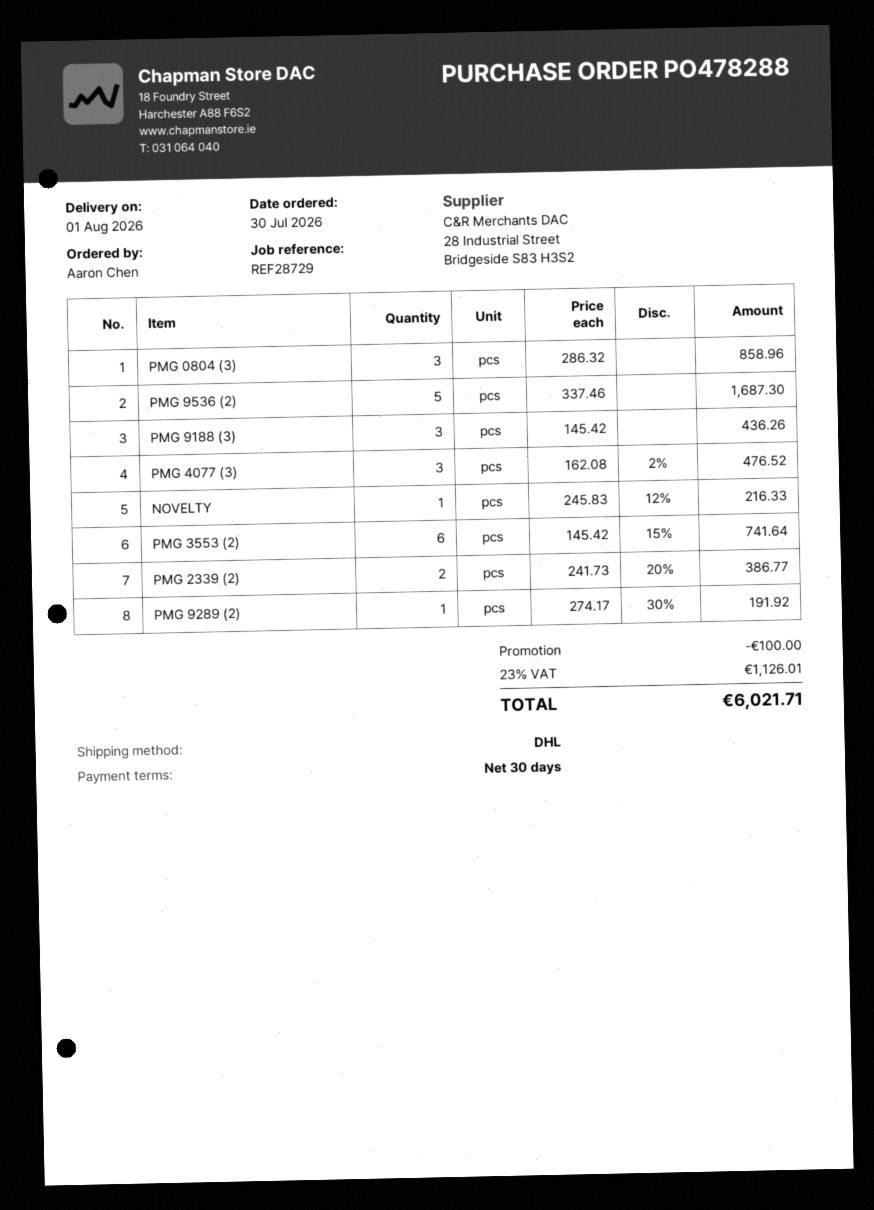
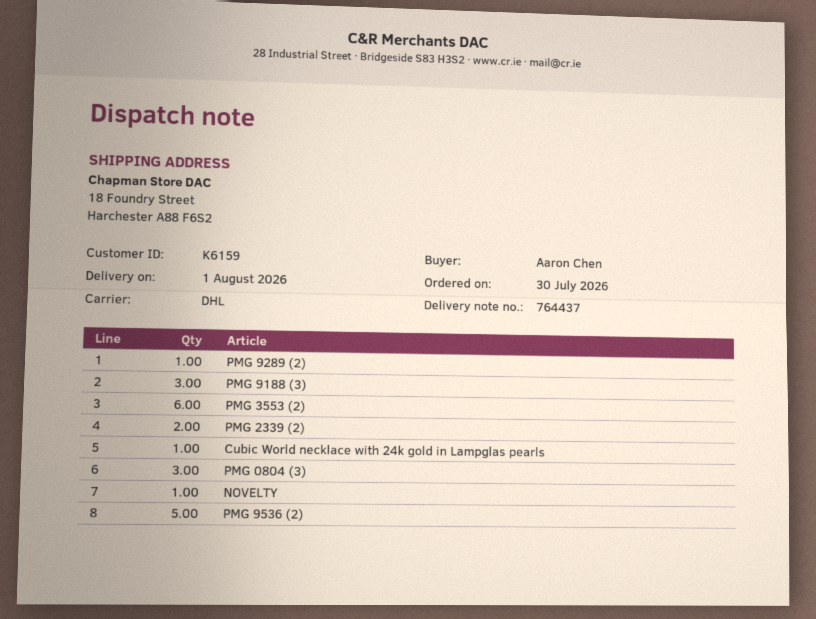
PMG 4077 (3): 3 -> none
Cubic World necklace with 24k gold in Lampglas pearls: none -> 1

